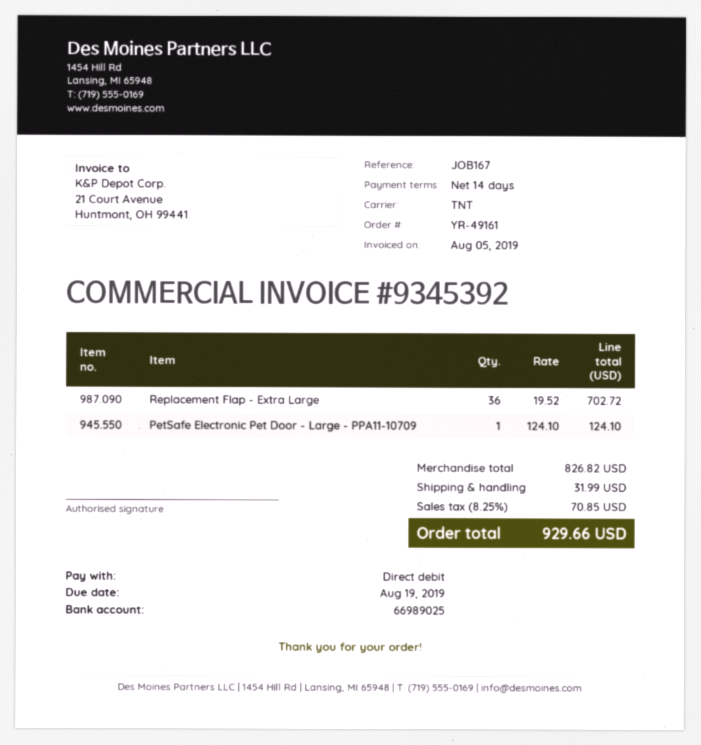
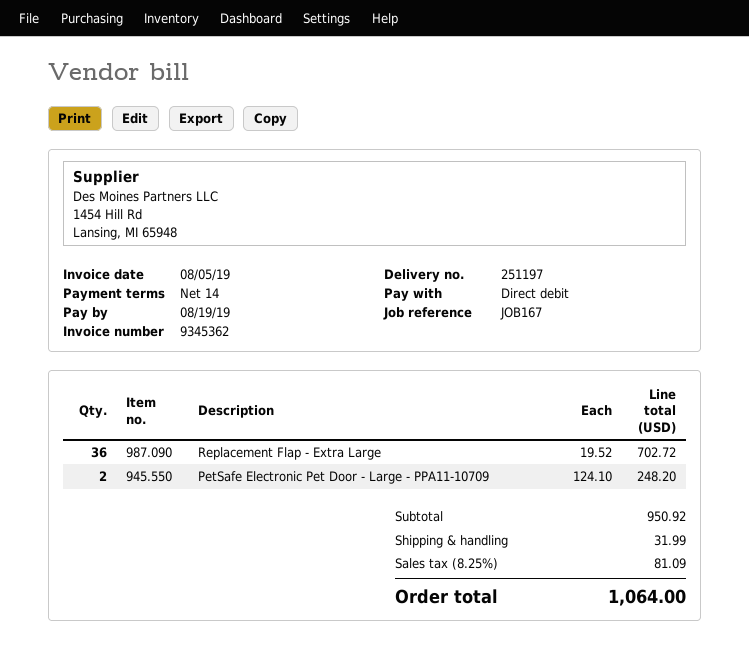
invoice number: 9345392 -> 9345362
PetSafe Electronic Pet Door - Large - PPA11-10709: 1 x 124.10 = 124.10 -> 2 x 124.10 = 248.20
subtotal: 826.82 -> 950.92
tax: 8.25% = 70.85 -> 8.25% = 81.09
total: 929.66 -> 1064.00

